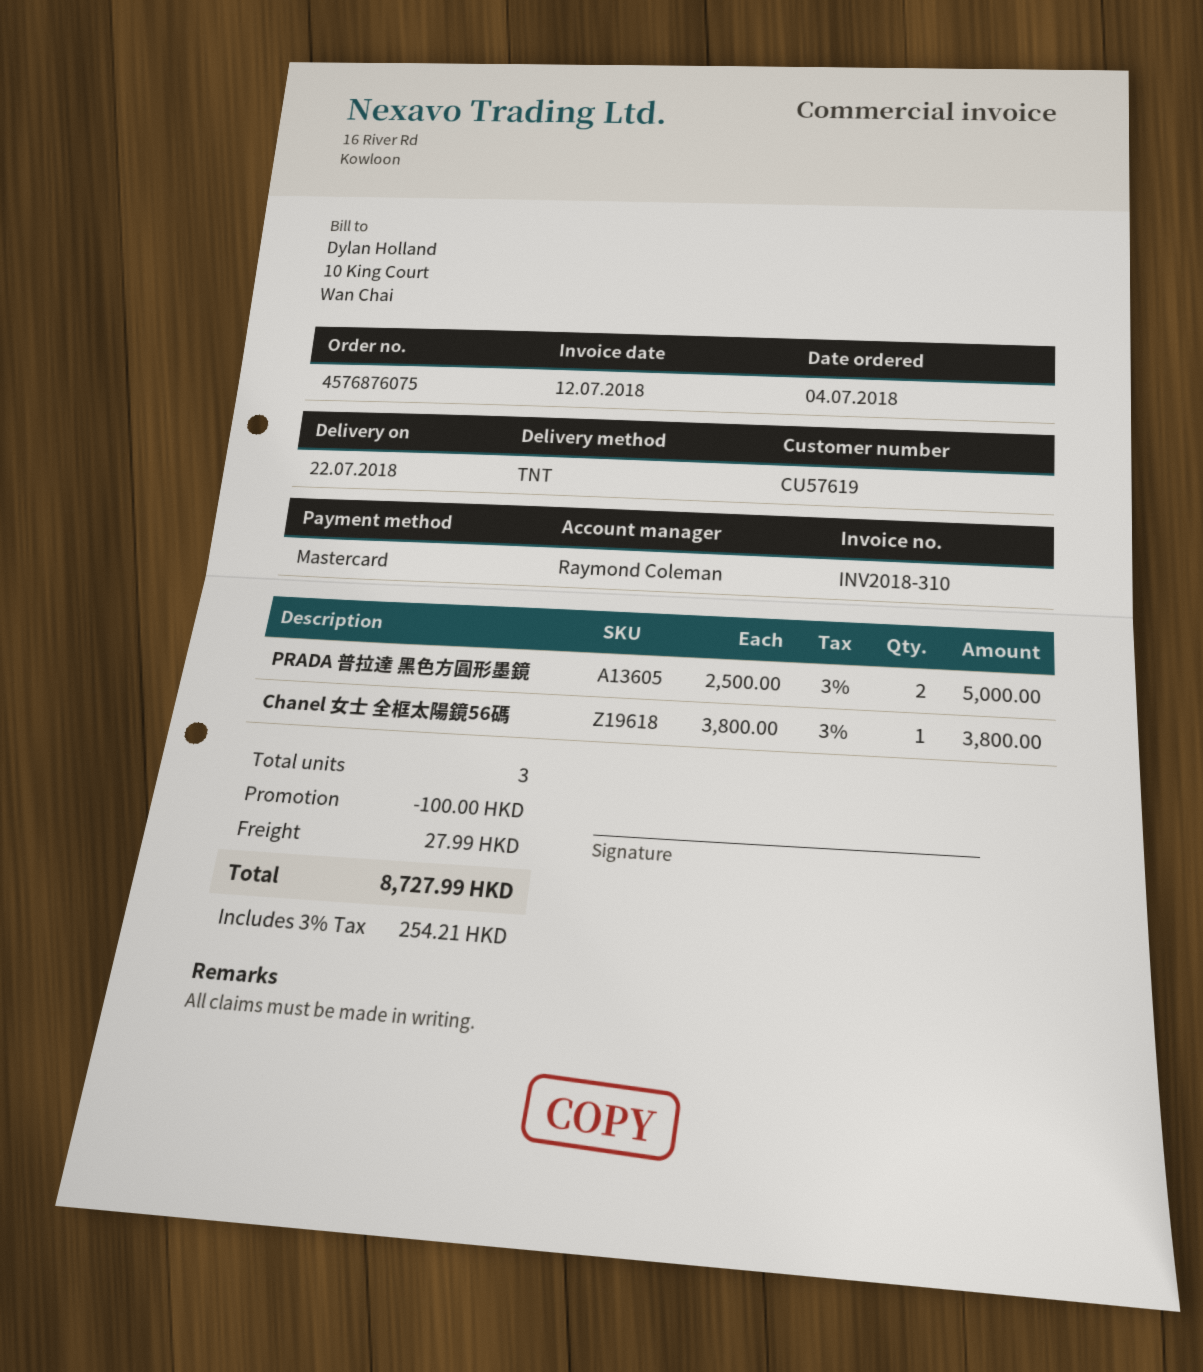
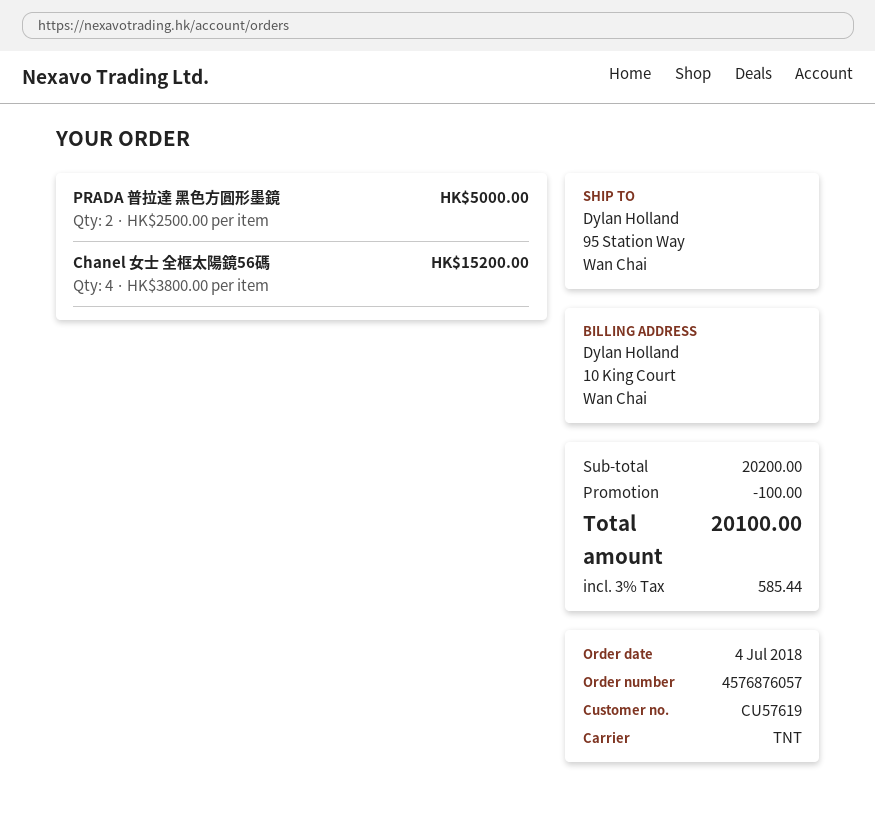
order number: 4576876075 -> 4576876057
Chanel 女士 全框太陽鏡56碼: 1 x 3800.00 = 3800.00 -> 4 x 3800.00 = 15200.00
shipping: 27.99 -> none
tax: 3% = 254.21 -> 3% = 585.44
total: 8727.99 -> 20100.00

